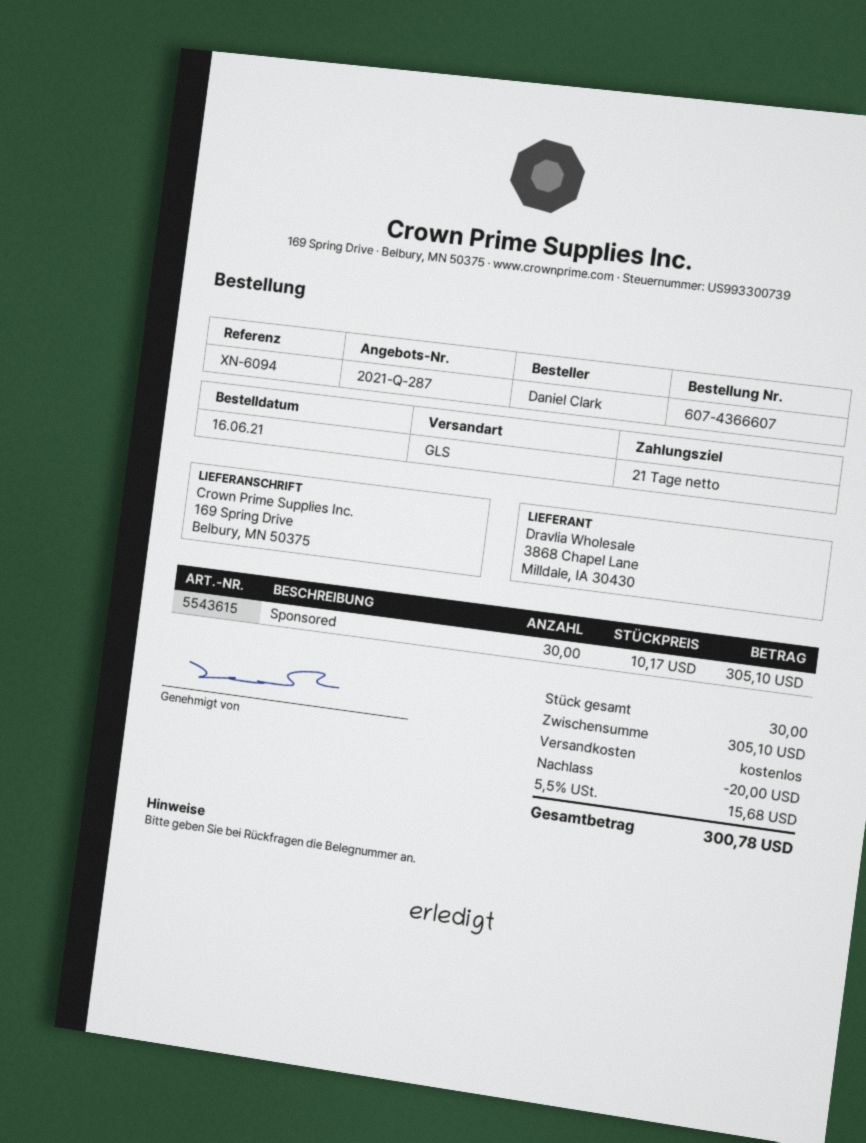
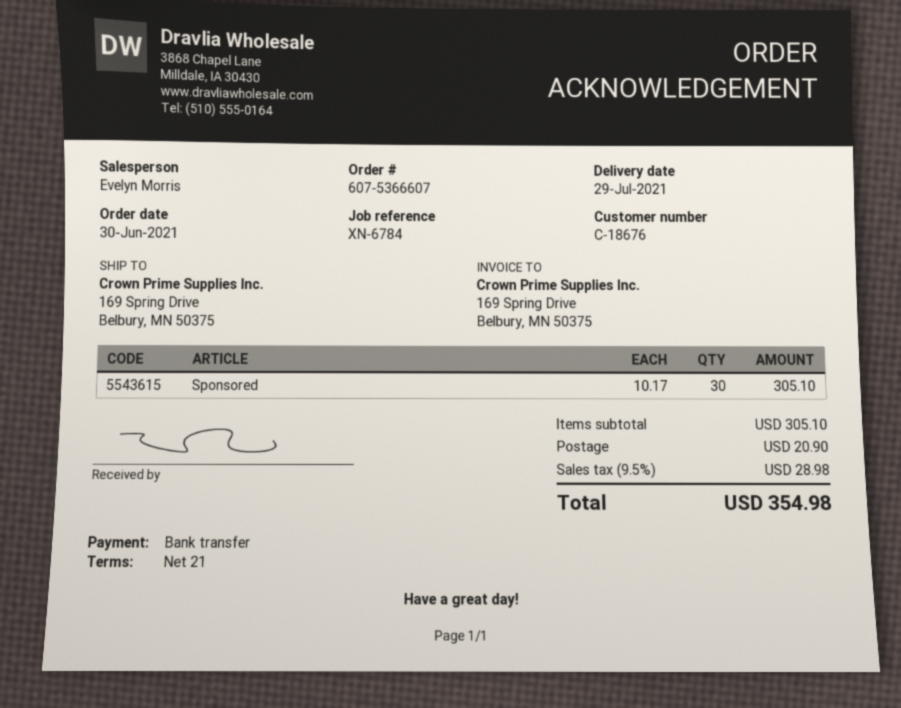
order number: 607-4366607 -> 607-5366607
order date: 2021-06-16 -> 2021-06-30
reference: XN-6094 -> XN-6784
discount: 20.00 -> none
shipping: 0.00 -> 20.90
tax: 5.5% = 15.68 -> 9.5% = 28.98
total: 300.78 -> 354.98

